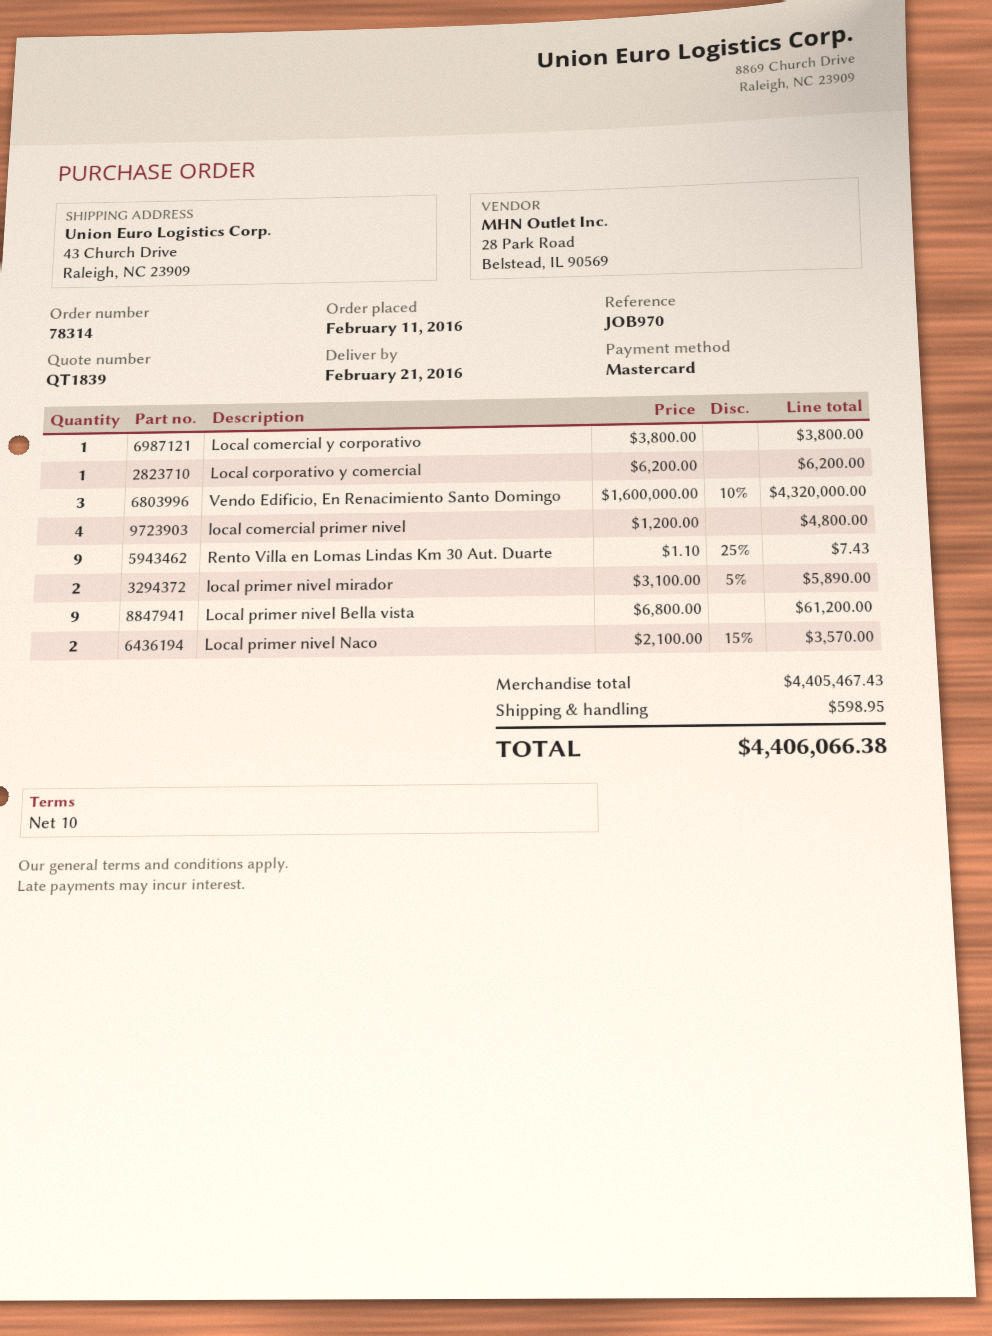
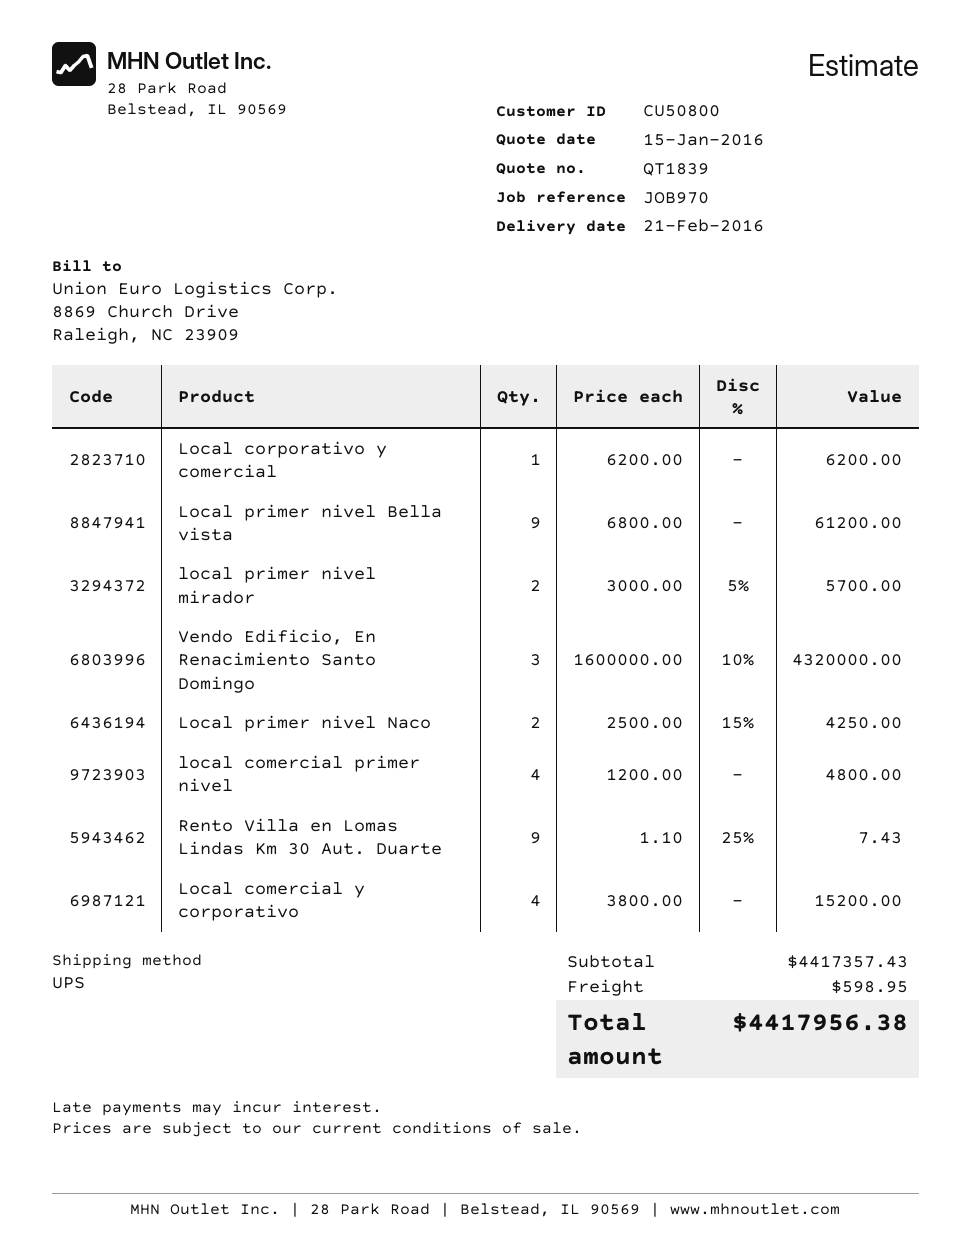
Local comercial y corporativo: 1 x 3800.00 = 3800.00 -> 4 x 3800.00 = 15200.00
local primer nivel mirador: 2 x 3100.00 - 5% = 5890.00 -> 2 x 3000.00 - 5% = 5700.00
Local primer nivel Naco: 2 x 2100.00 - 15% = 3570.00 -> 2 x 2500.00 - 15% = 4250.00
subtotal: 4405467.43 -> 4417357.43
total: 4406066.38 -> 4417956.38

